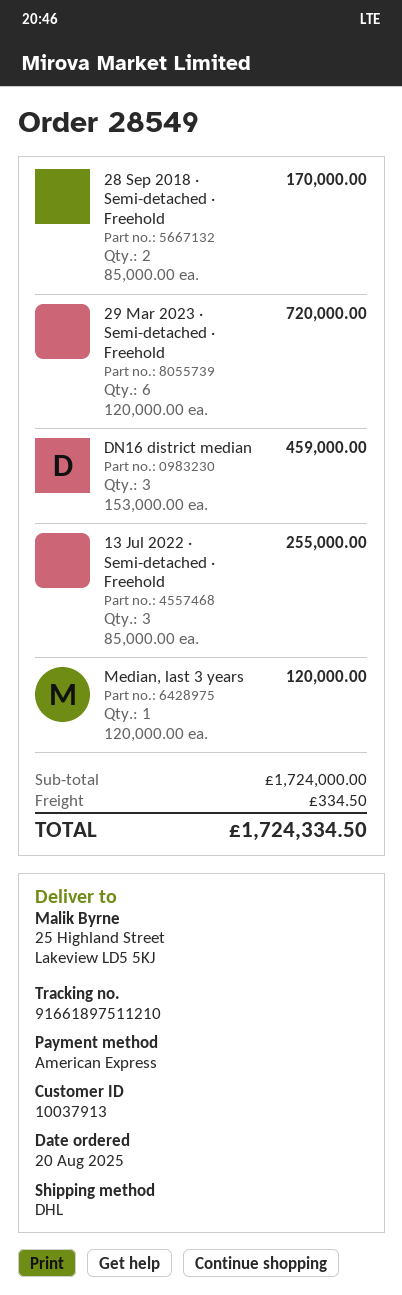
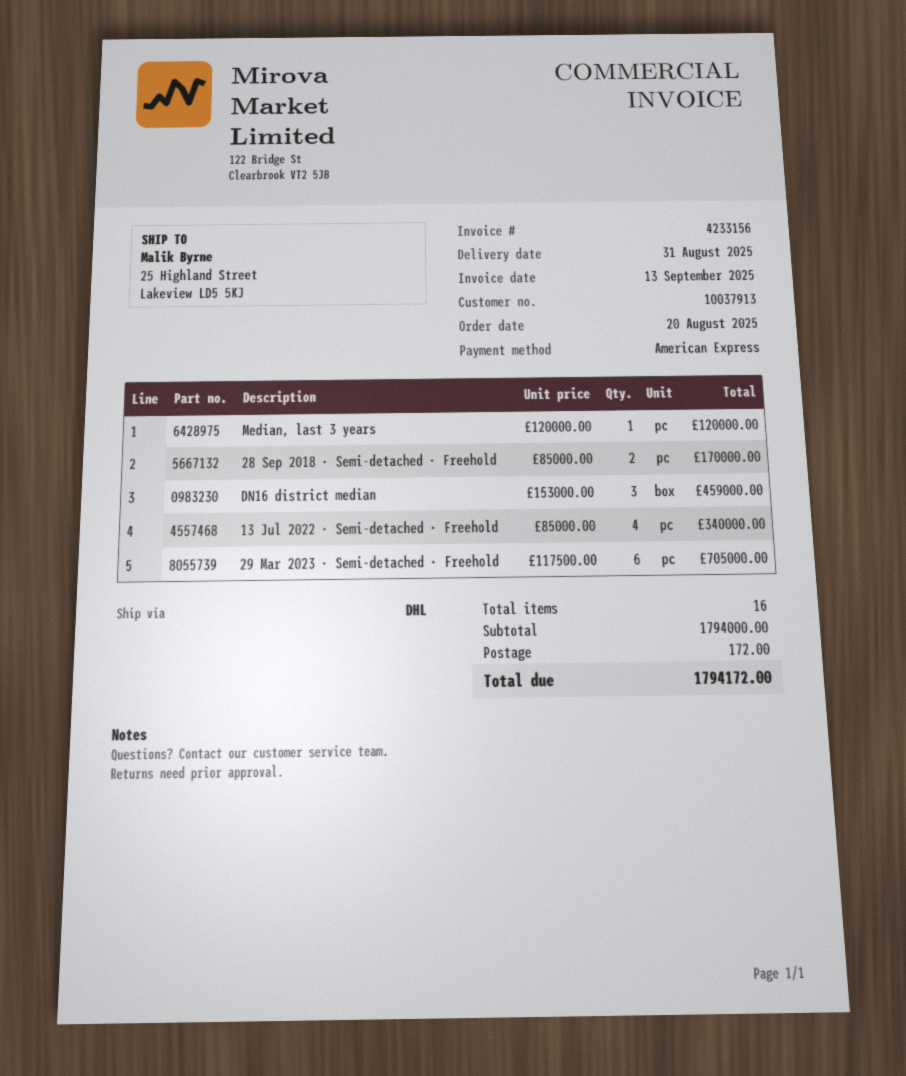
29 Mar 2023 · Semi-detached · Freehold: 6 x 120000.00 = 720000.00 -> 6 x 117500.00 = 705000.00
13 Jul 2022 · Semi-detached · Freehold: 3 x 85000.00 = 255000.00 -> 4 x 85000.00 = 340000.00
subtotal: 1724000.00 -> 1794000.00
shipping: 334.50 -> 172.00
total: 1724334.50 -> 1794172.00

